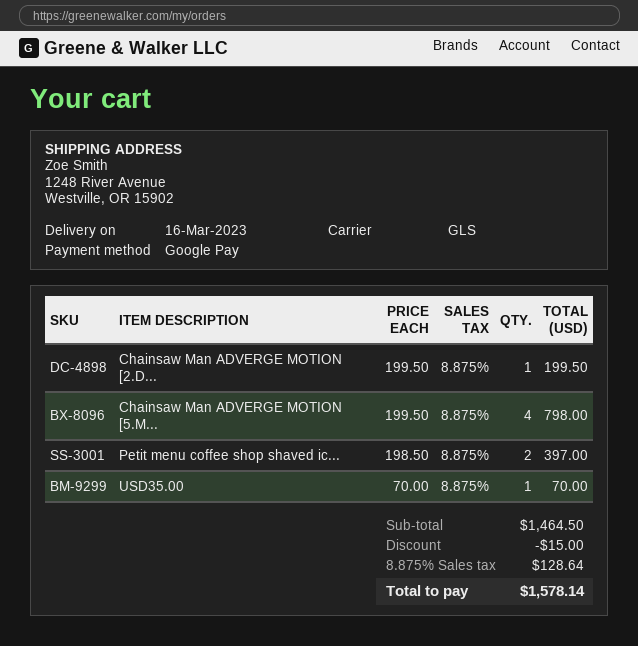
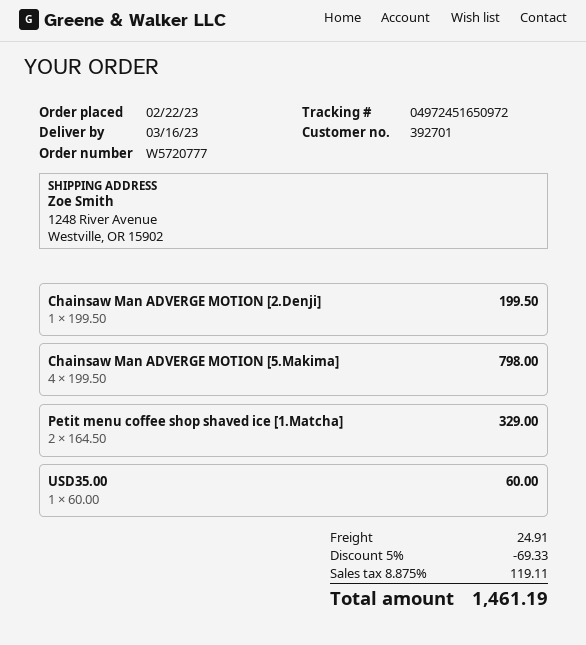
Petit menu coffee shop shaved ic...: 2 x 198.50 = 397.00 -> 2 x 164.50 = 329.00
USD35.00: 1 x 70.00 = 70.00 -> 1 x 60.00 = 60.00
discount: 15.00 -> 69.33
shipping: none -> 24.91
tax: 8.875% = 128.64 -> 8.875% = 119.11
total: 1578.14 -> 1461.19

